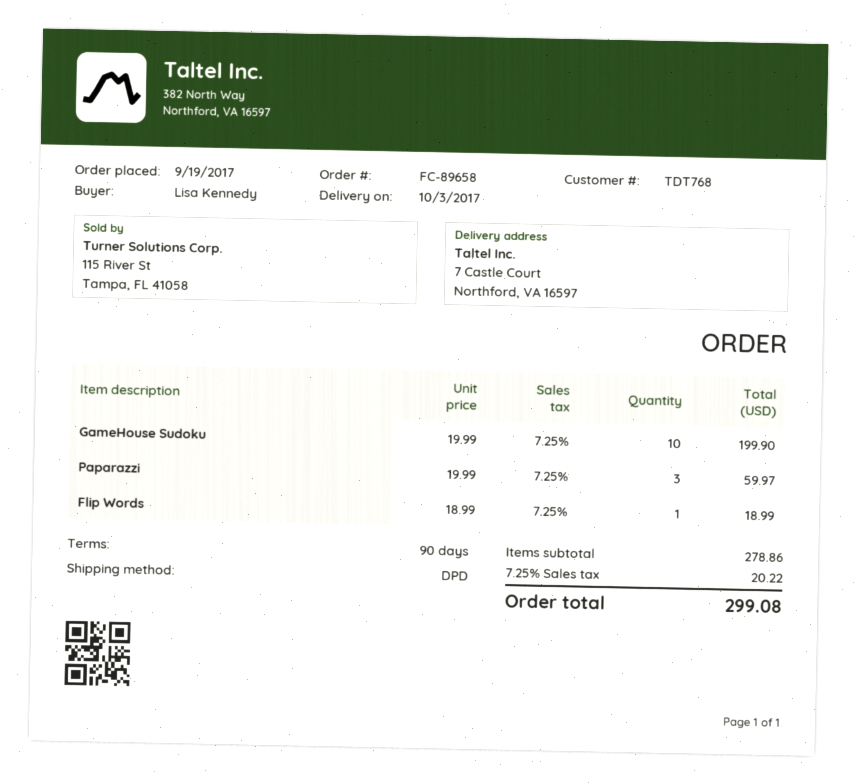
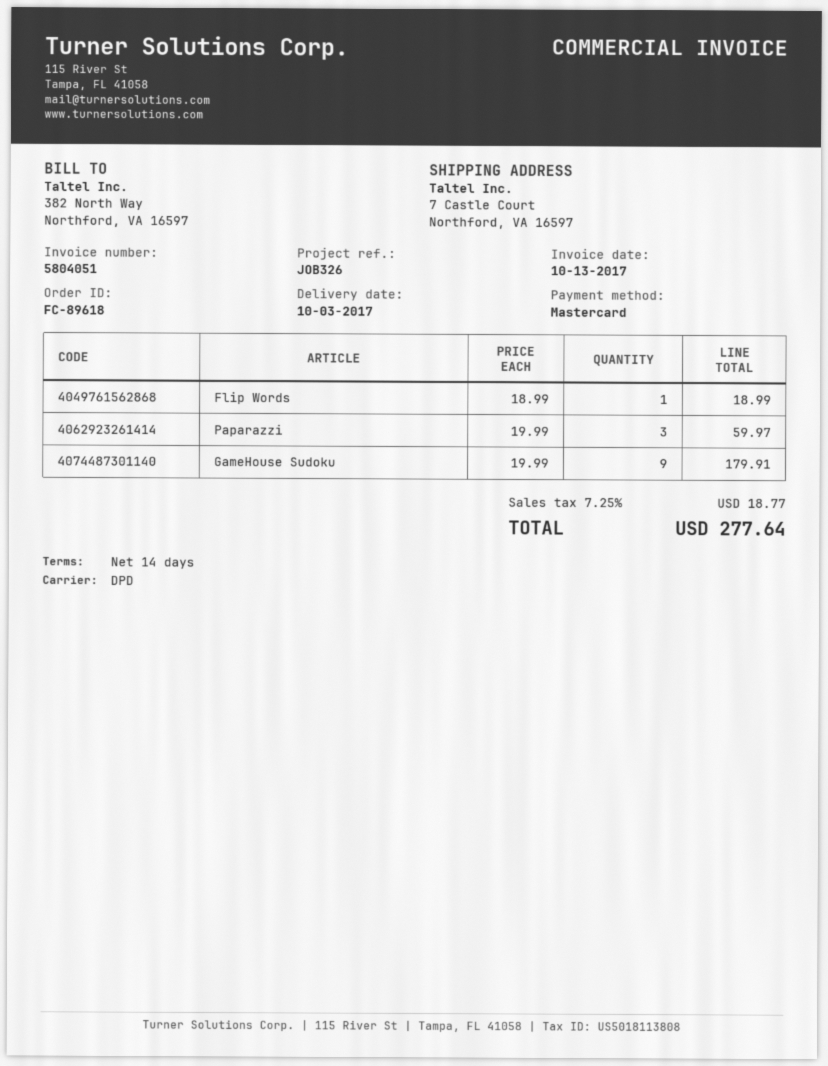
order number: FC-89658 -> FC-89618
payment terms: 90 days -> 14 days
GameHouse Sudoku: 10 x 19.99 = 199.90 -> 9 x 19.99 = 179.91
tax: 7.25% = 20.22 -> 7.25% = 18.77
total: 299.08 -> 277.64

